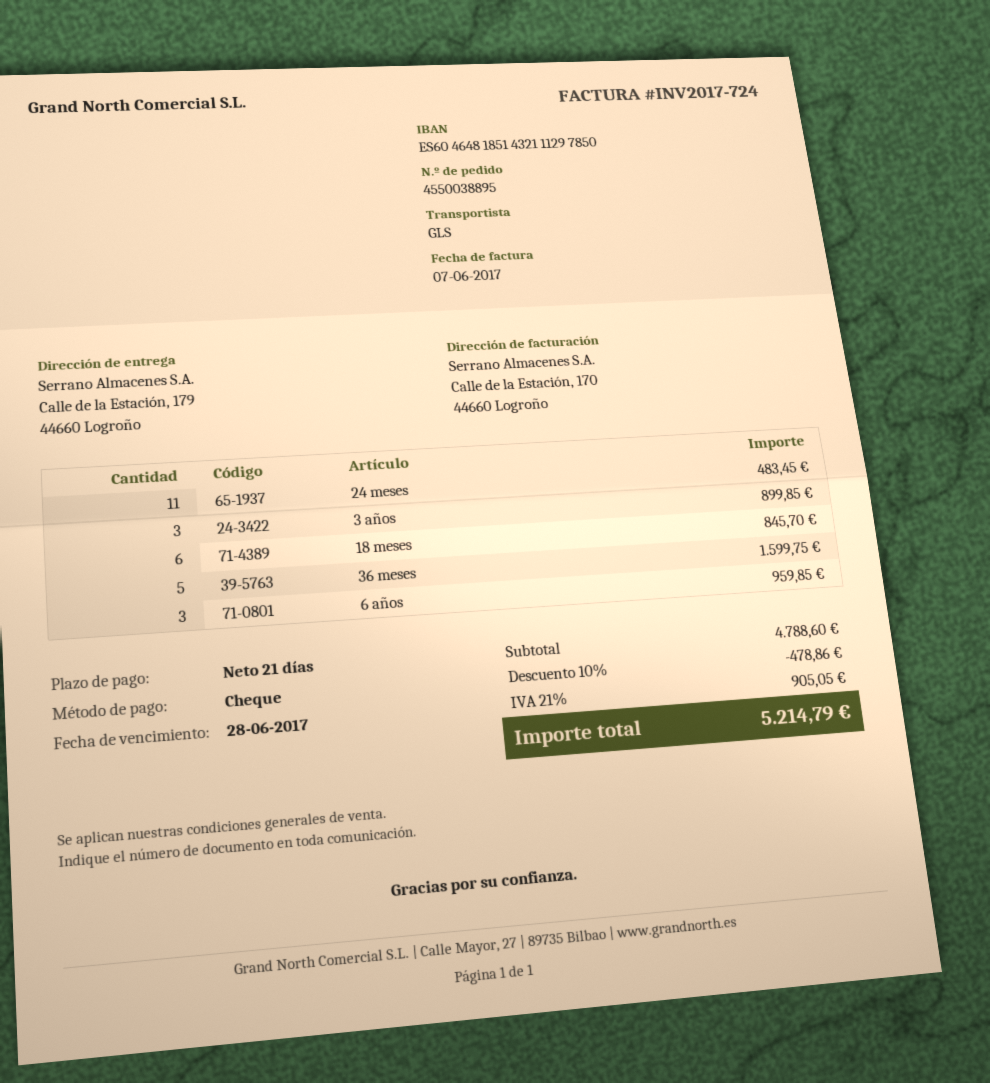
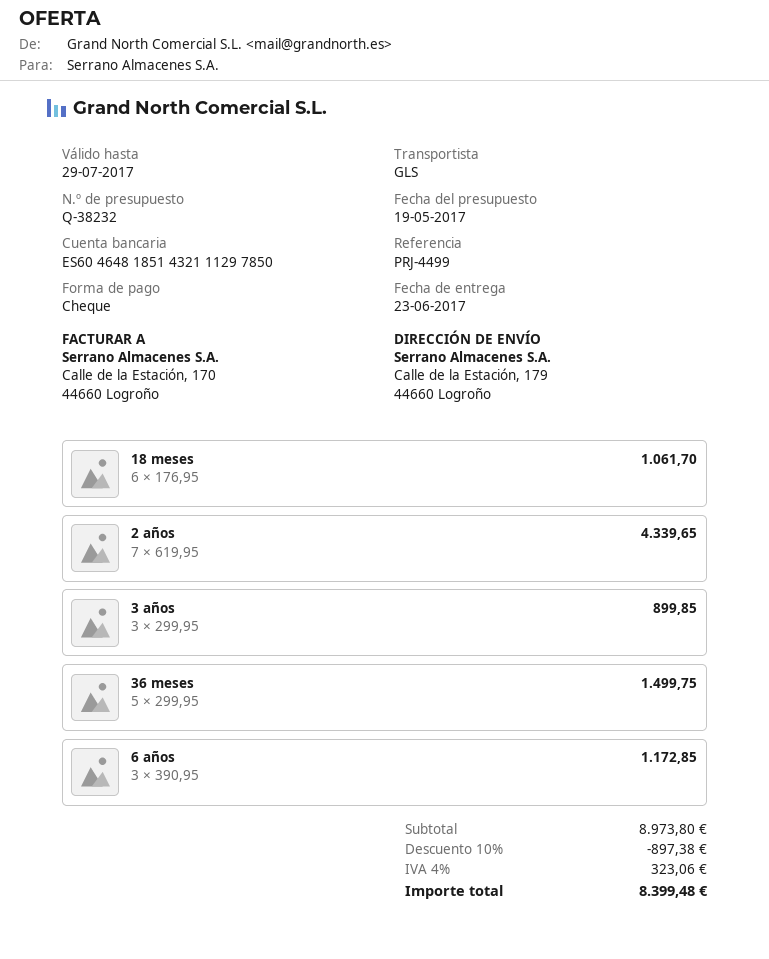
24 meses: 11 for 483.45 -> none
18 meses: 6 for 845.70 -> 6 for 1061.70
36 meses: 5 for 1599.75 -> 5 for 1499.75
6 años: 3 for 959.85 -> 3 for 1172.85
2 años: none -> 7 for 4339.65
subtotal: 4788.60 -> 8973.80
discount: 10% = 478.86 -> 10% = 897.38
tax: 21% = 905.05 -> 4% = 323.06
total: 5214.79 -> 8399.48

